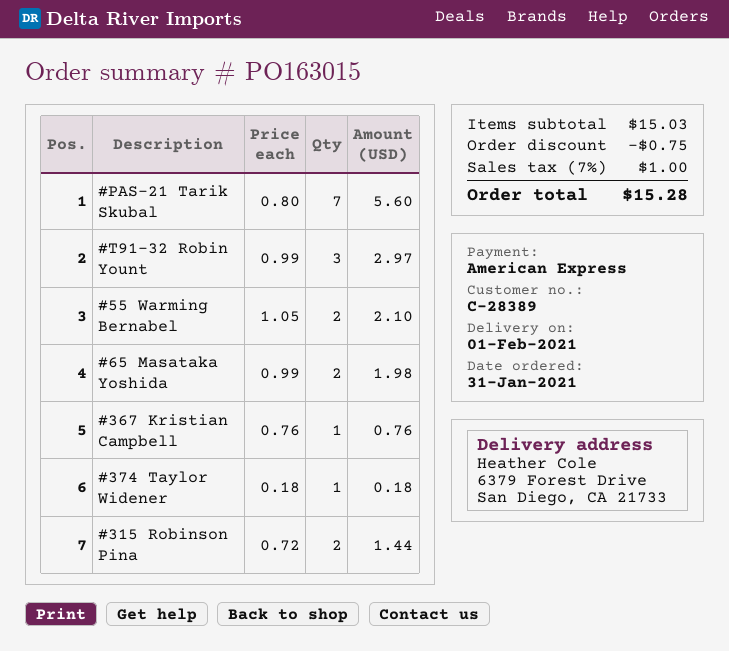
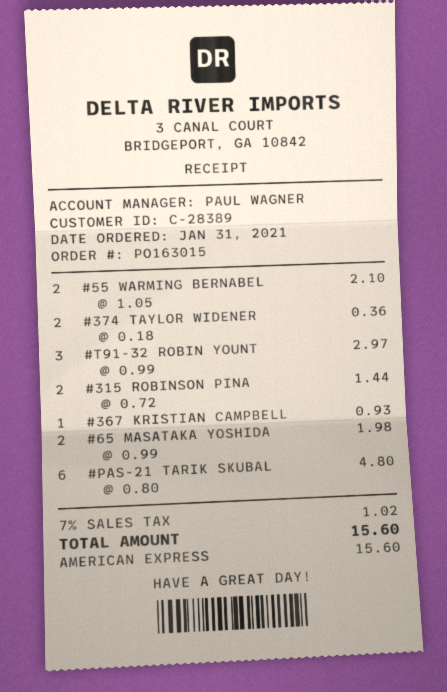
#PAS-21 Tarik Skubal: 7 x 0.80 = 5.60 -> 6 x 0.80 = 4.80
#367 Kristian Campbell: 1 x 0.76 = 0.76 -> 1 x 0.93 = 0.93
#374 Taylor Widener: 1 x 0.18 = 0.18 -> 2 x 0.18 = 0.36
discount: 0.75 -> none
tax: 7% = 1.00 -> 7% = 1.02
total: 15.28 -> 15.60

